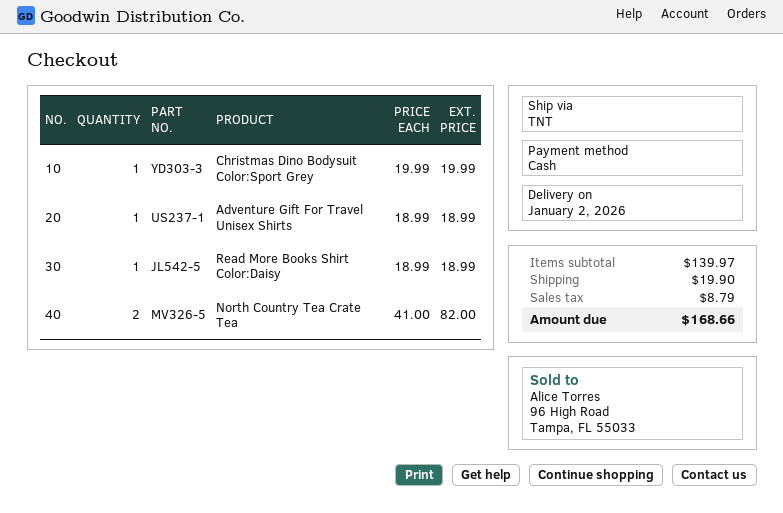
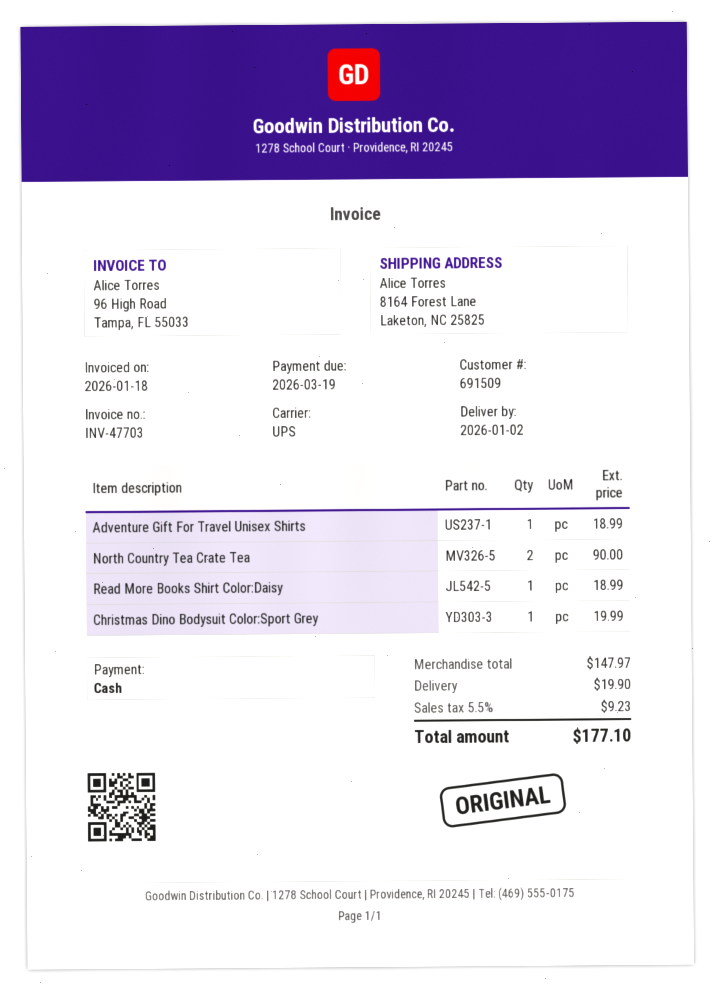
shipping method: TNT -> UPS
North Country Tea Crate Tea: 2 for 82.00 -> 2 for 90.00
subtotal: 139.97 -> 147.97
tax: 8.79 -> 9.23
total: 168.66 -> 177.10

